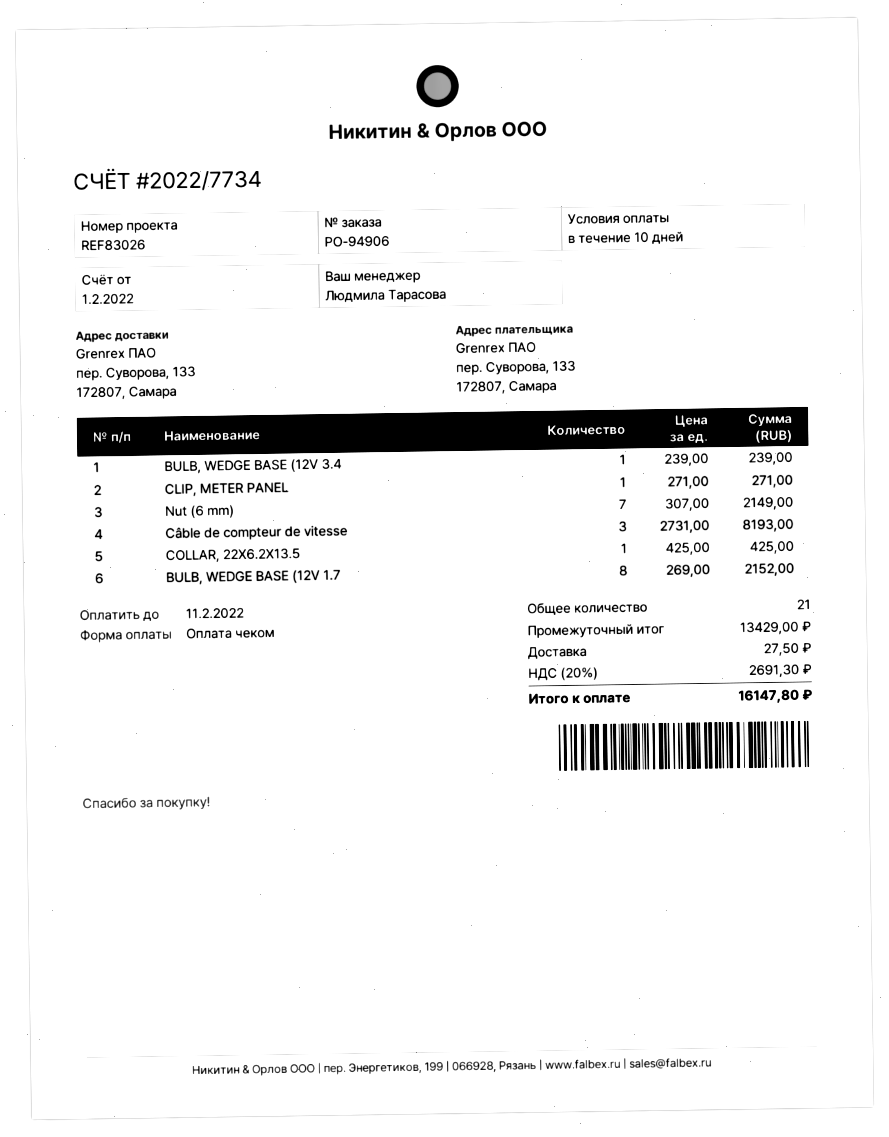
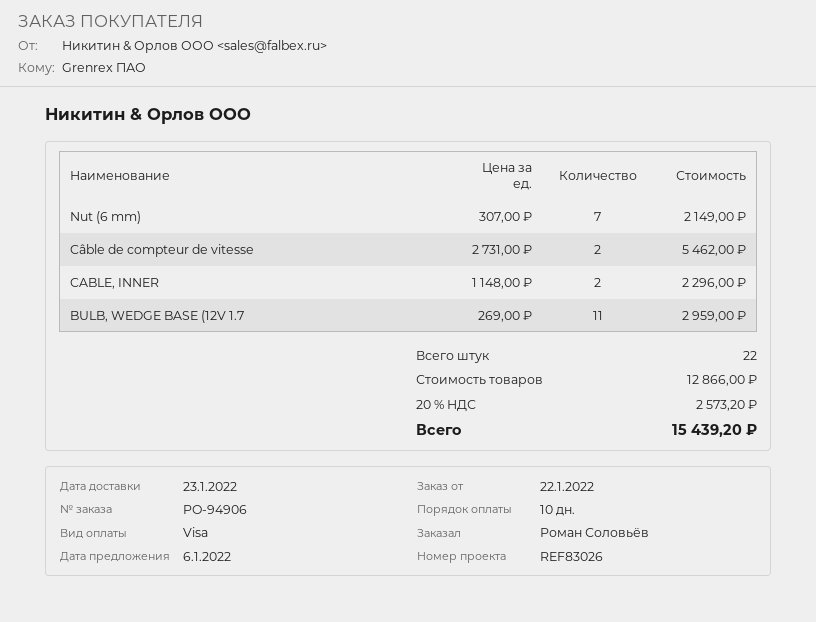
payment method: cheque -> Visa
BULB, WEDGE BASE (12V 3.4: 1 x 239.00 = 239.00 -> none
CLIP, METER PANEL: 1 x 271.00 = 271.00 -> none
Câble de compteur de vitesse: 3 x 2731.00 = 8193.00 -> 2 x 2731.00 = 5462.00
COLLAR, 22X6.2X13.5: 1 x 425.00 = 425.00 -> none
BULB, WEDGE BASE (12V 1.7: 8 x 269.00 = 2152.00 -> 11 x 269.00 = 2959.00
CABLE, INNER: none -> 2 x 1148.00 = 2296.00
total quantity: 21 -> 22
subtotal: 13429.00 -> 12866.00
shipping: 27.50 -> none
tax: 20% = 2691.30 -> 20% = 2573.20
total: 16147.80 -> 15439.20

